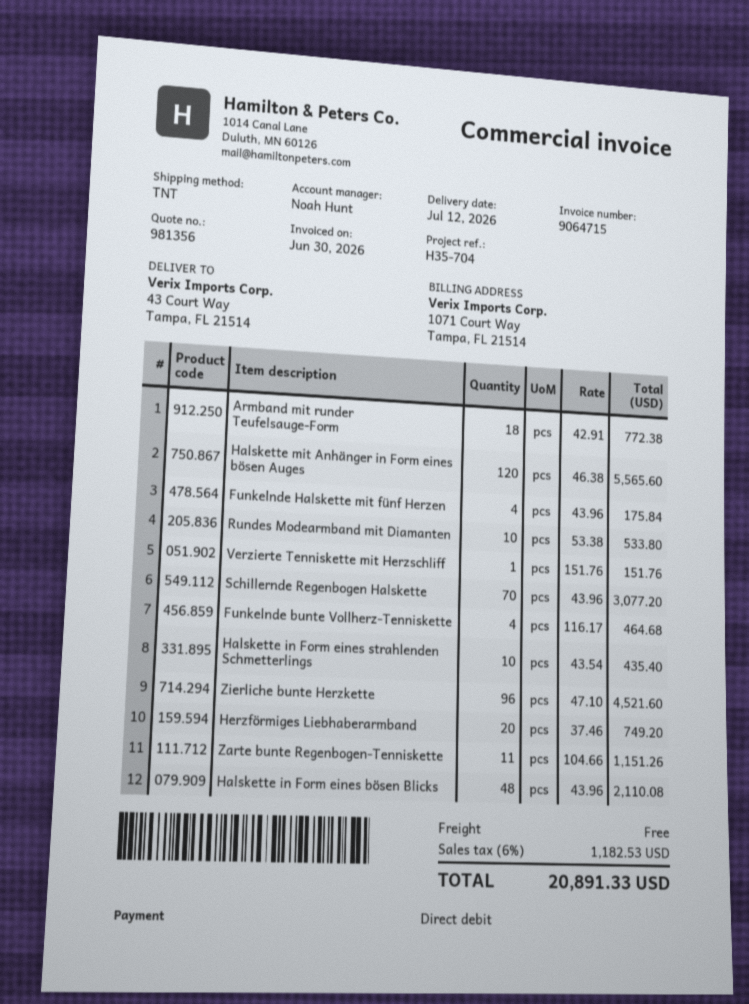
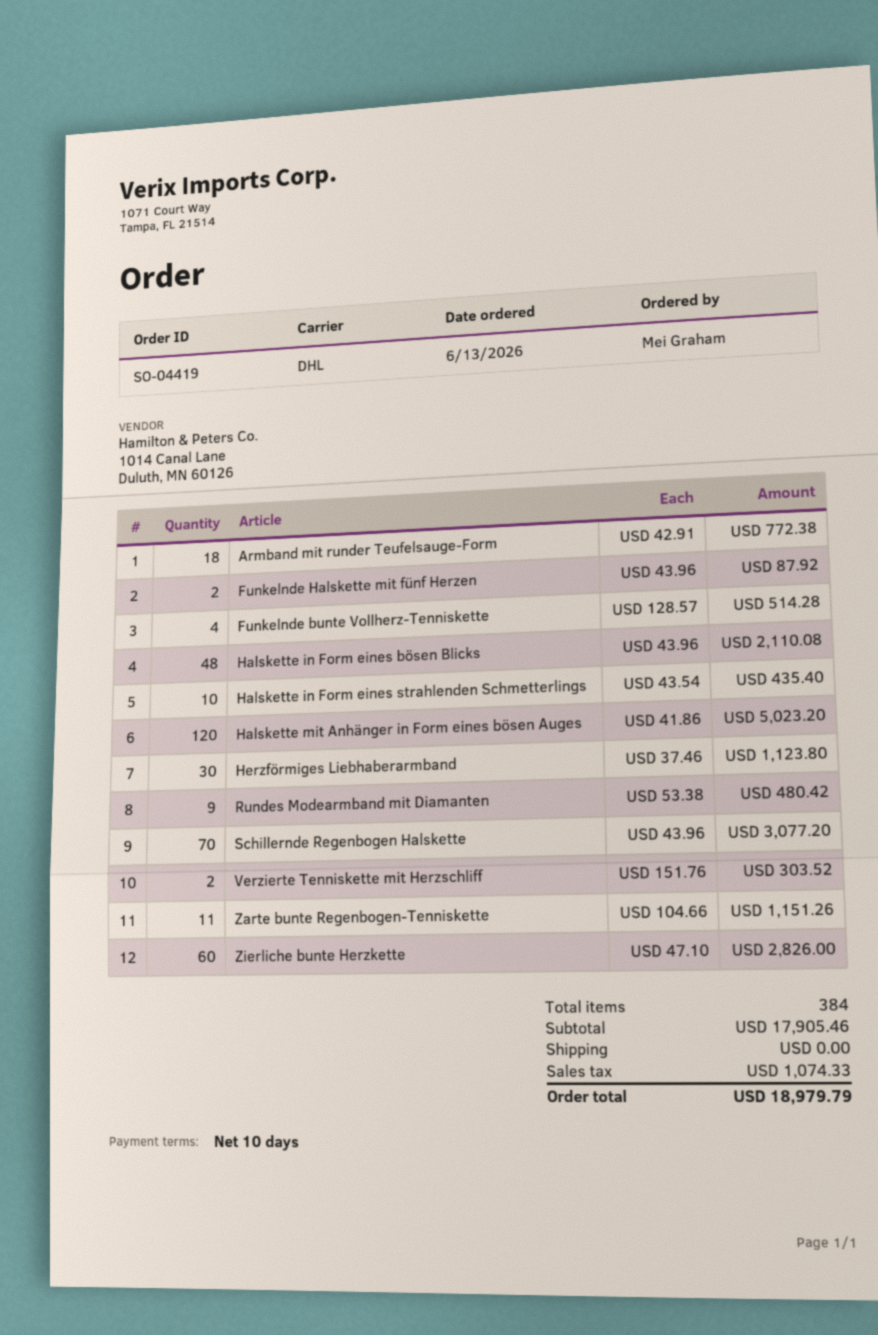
shipping method: TNT -> DHL
Halskette mit Anhänger in Form eines bösen Auges: 120 x 46.38 = 5565.60 -> 120 x 41.86 = 5023.20
Funkelnde Halskette mit fünf Herzen: 4 x 43.96 = 175.84 -> 2 x 43.96 = 87.92
Rundes Modearmband mit Diamanten: 10 x 53.38 = 533.80 -> 9 x 53.38 = 480.42
Verzierte Tenniskette mit Herzschliff: 1 x 151.76 = 151.76 -> 2 x 151.76 = 303.52
Funkelnde bunte Vollherz-Tenniskette: 4 x 116.17 = 464.68 -> 4 x 128.57 = 514.28
Zierliche bunte Herzkette: 96 x 47.10 = 4521.60 -> 60 x 47.10 = 2826.00
Herzförmiges Liebhaberarmband: 20 x 37.46 = 749.20 -> 30 x 37.46 = 1123.80
tax: 1182.53 -> 1074.33
total: 20891.33 -> 18979.79

